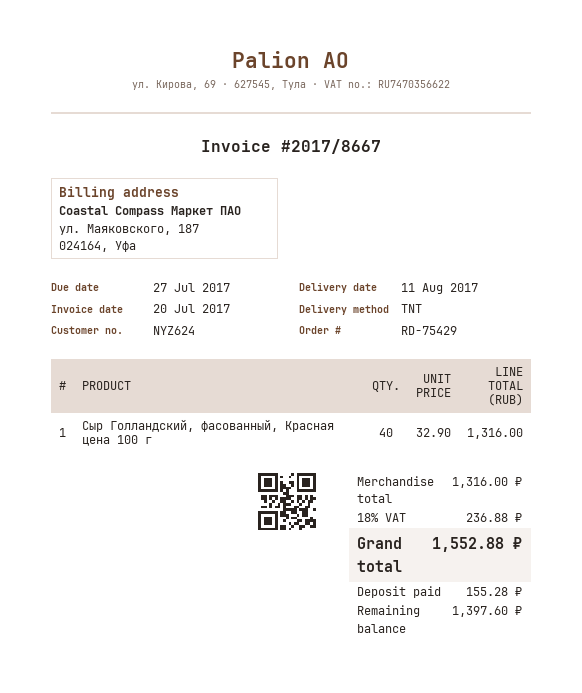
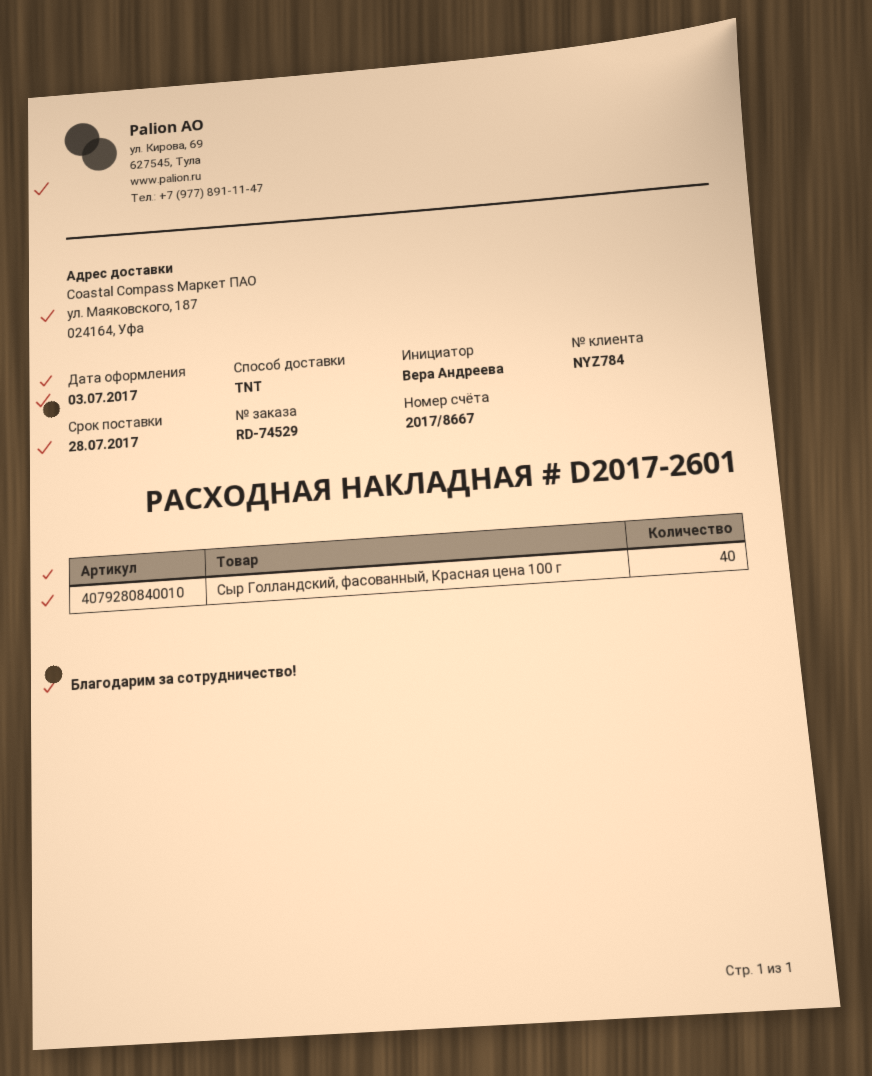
order number: RD-75429 -> RD-74529
delivery date: 2017-08-11 -> 2017-07-28
customer number: NYZ624 -> NYZ784

